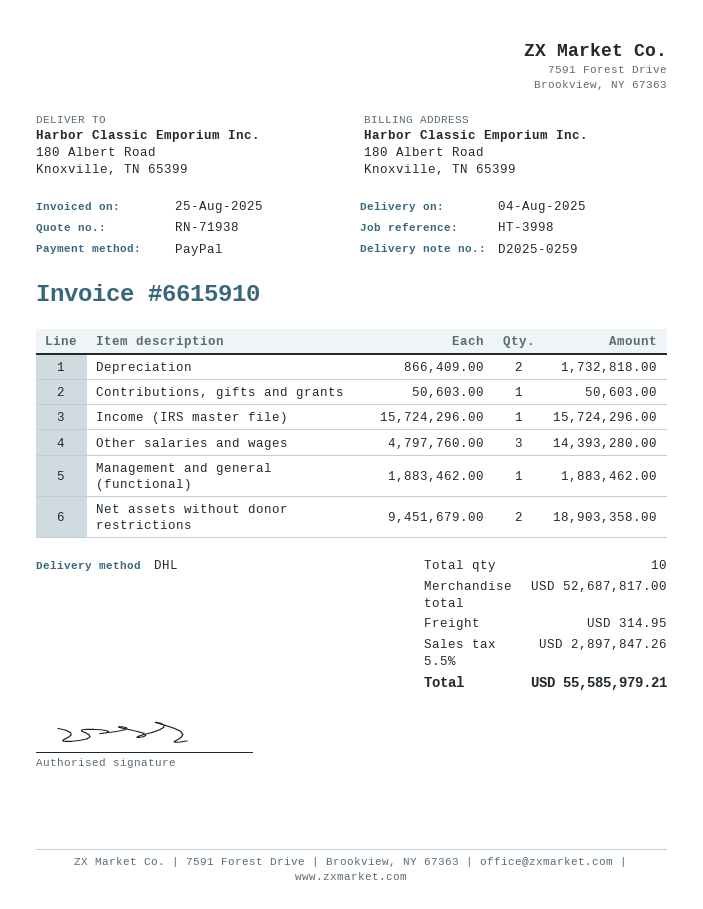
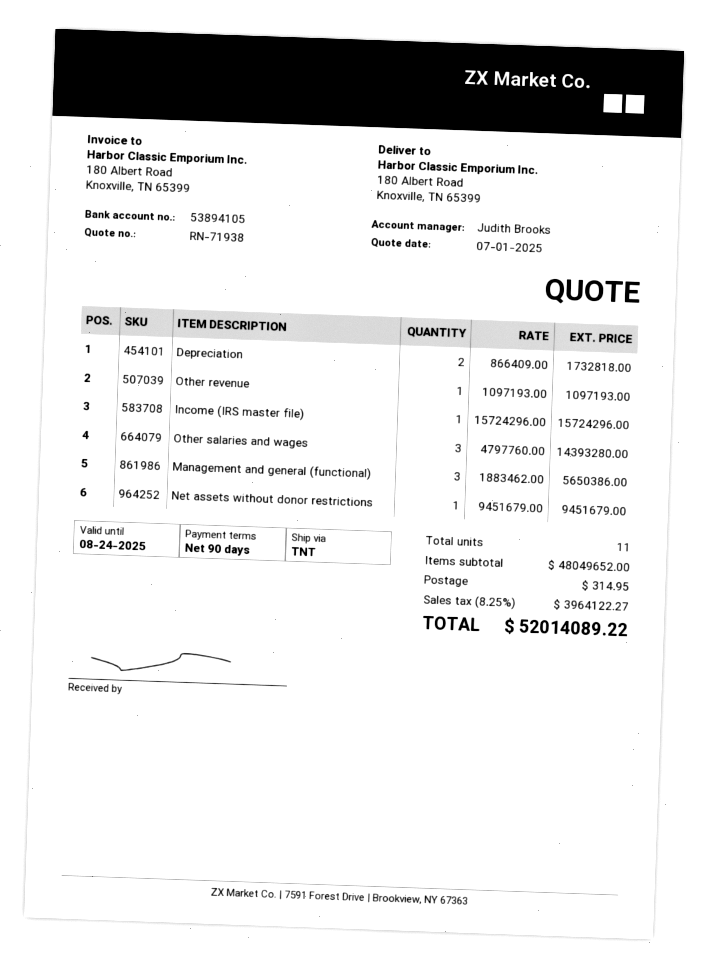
shipping method: DHL -> TNT
Contributions, gifts and grants: 1 x 50603.00 = 50603.00 -> none
Management and general (functional): 1 x 1883462.00 = 1883462.00 -> 3 x 1883462.00 = 5650386.00
Net assets without donor restrictions: 2 x 9451679.00 = 18903358.00 -> 1 x 9451679.00 = 9451679.00
Other revenue: none -> 1 x 1097193.00 = 1097193.00
total quantity: 10 -> 11
subtotal: 52687817.00 -> 48049652.00
tax: 5.5% = 2897847.26 -> 8.25% = 3964122.27
total: 55585979.21 -> 52014089.22

